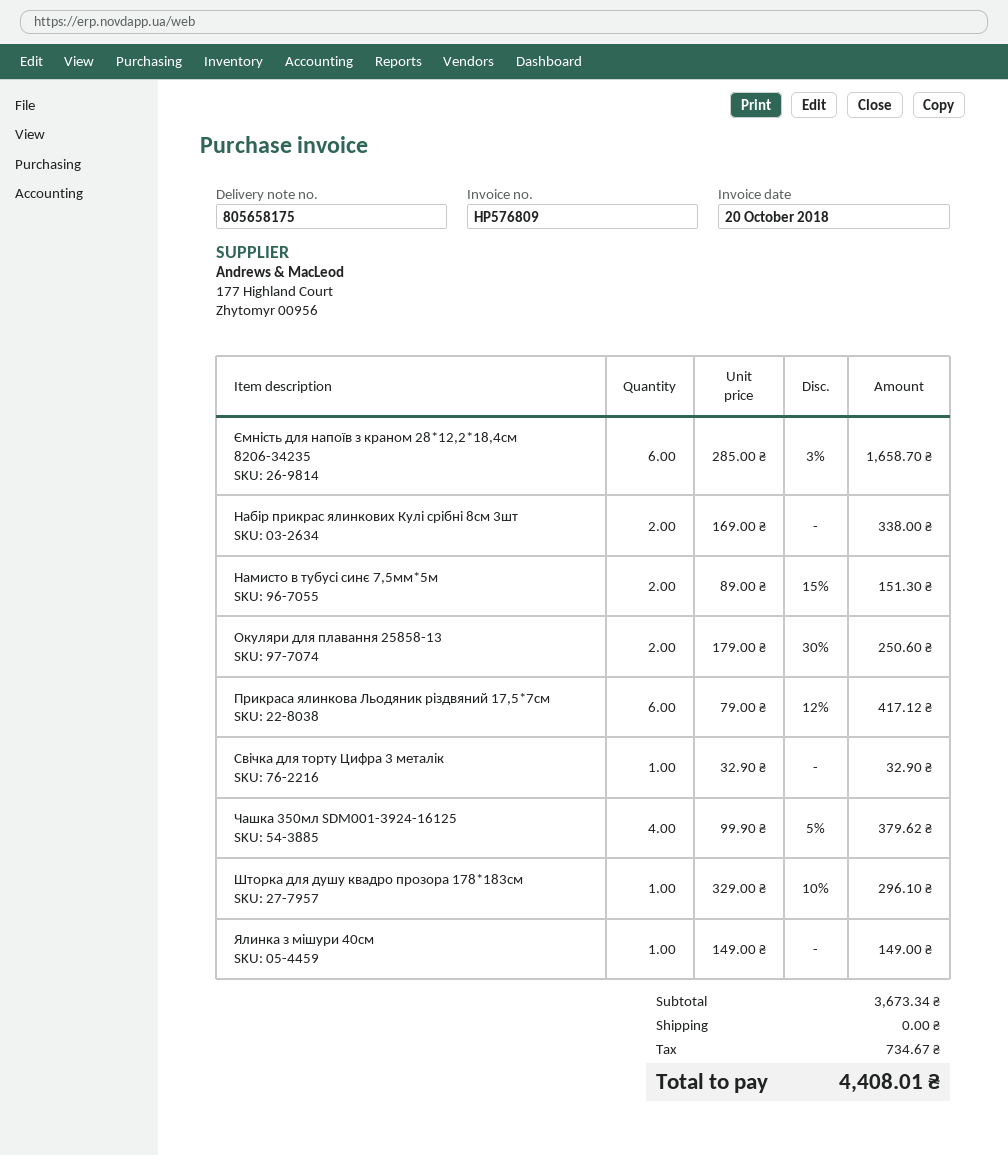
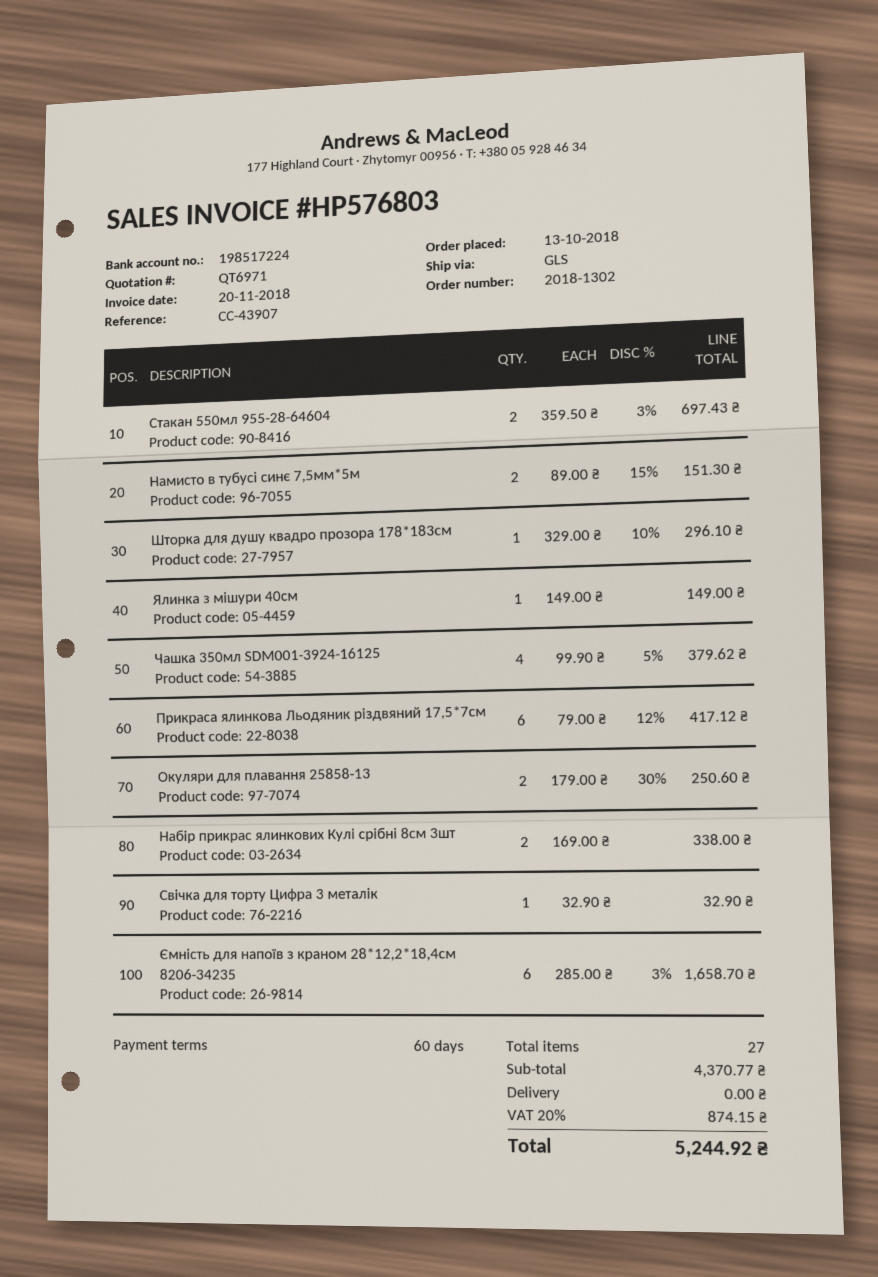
invoice number: HP576809 -> HP576803
invoice date: 2018-10-20 -> 2018-11-20
Стакан 550мл 955-28-64604: none -> 2 x 359.50 - 3% = 697.43
subtotal: 3673.34 -> 4370.77
tax: 734.67 -> 874.15
total: 4408.01 -> 5244.92

